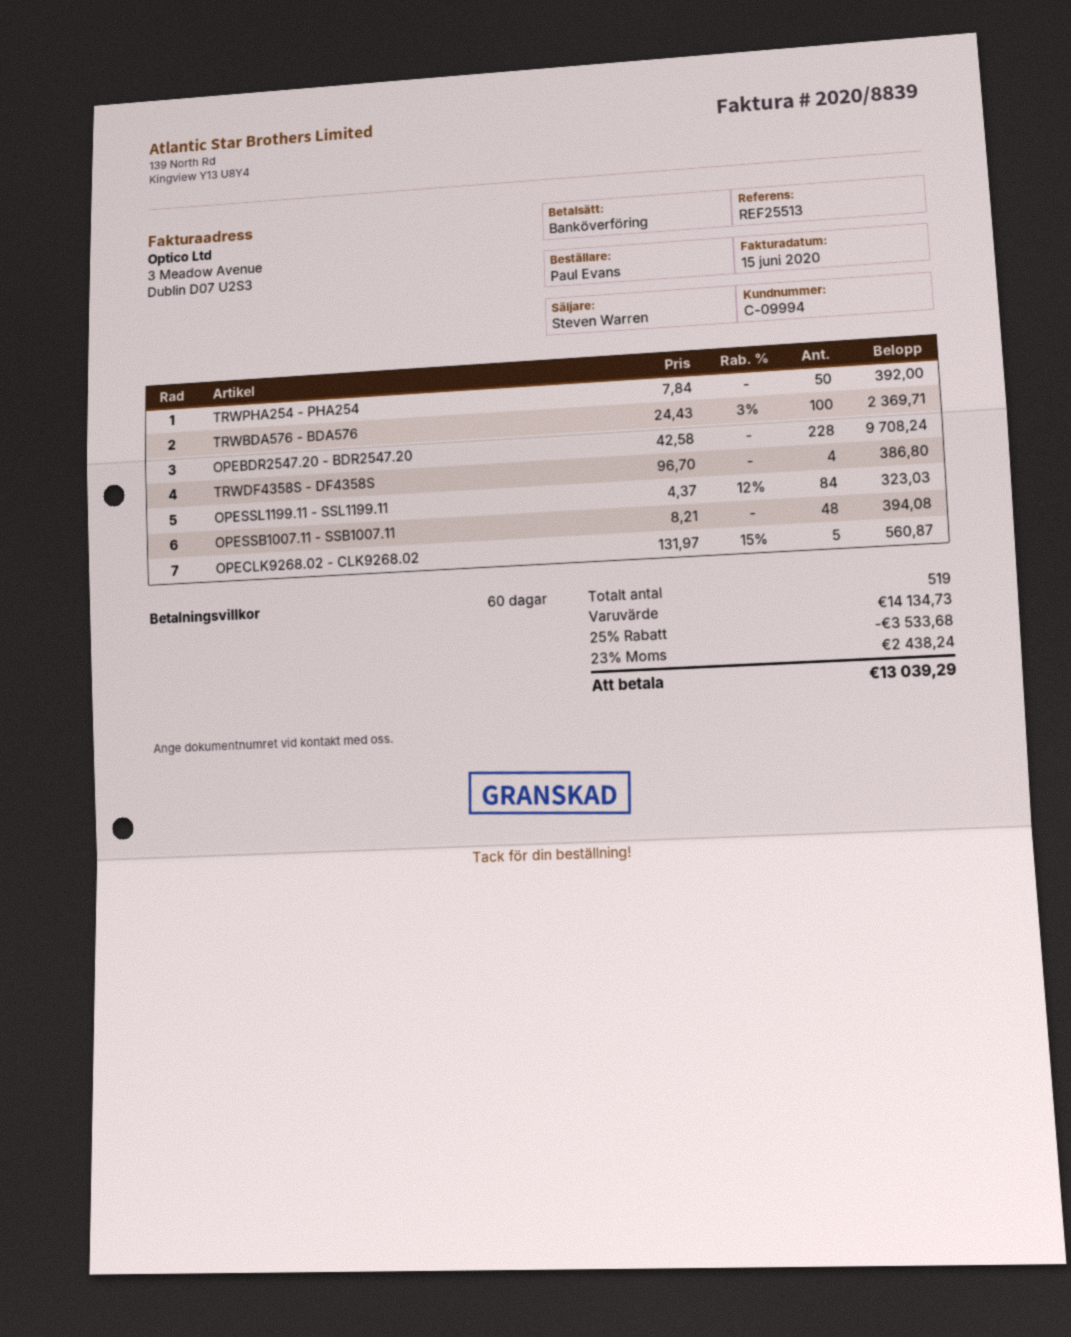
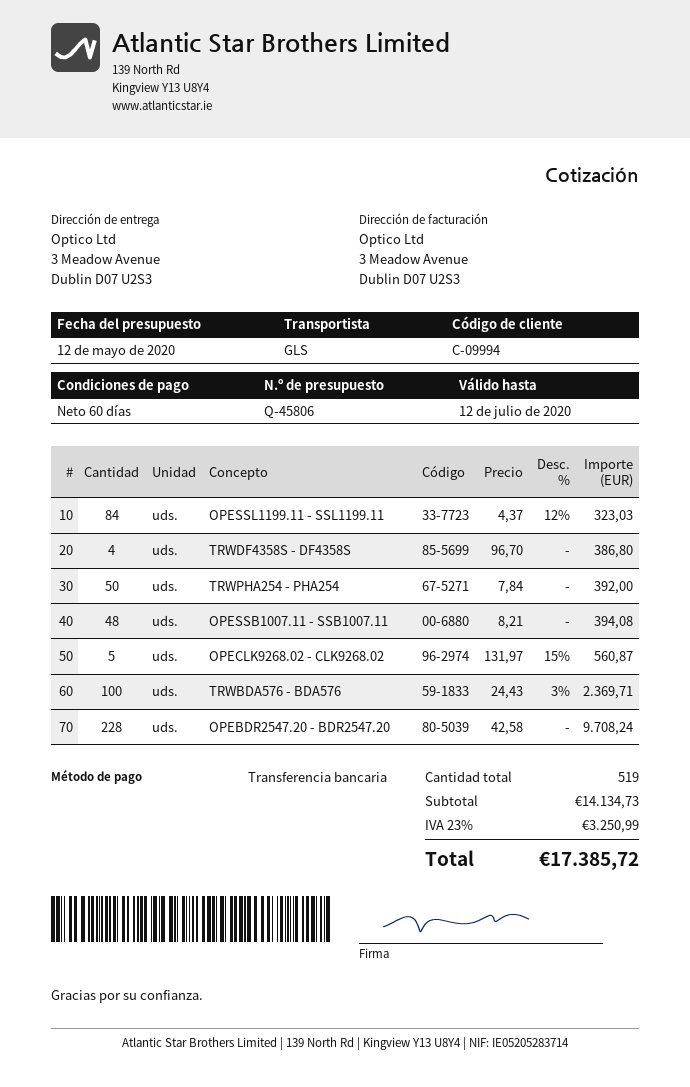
discount: 25% = 3533.68 -> none
tax: 23% = 2438.24 -> 23% = 3250.99
total: 13039.29 -> 17385.72

